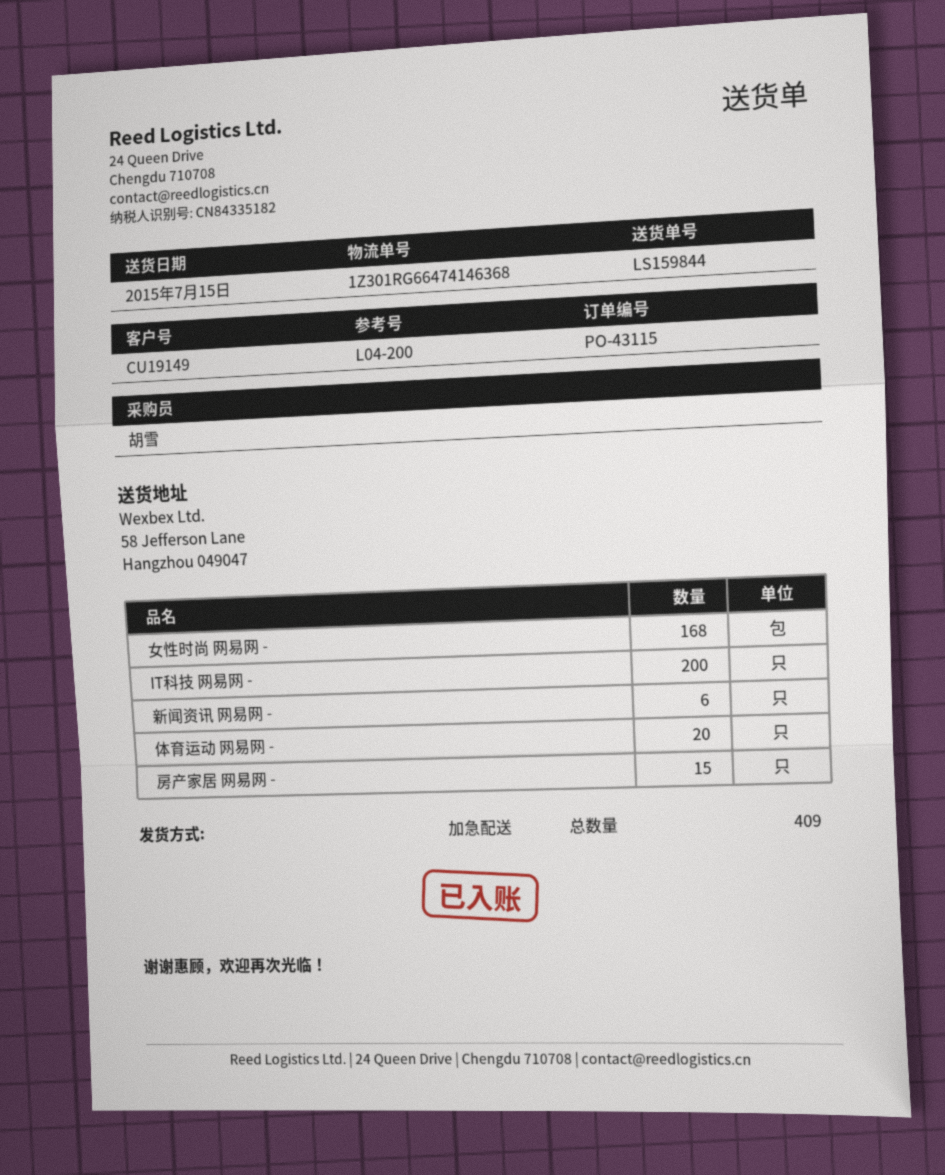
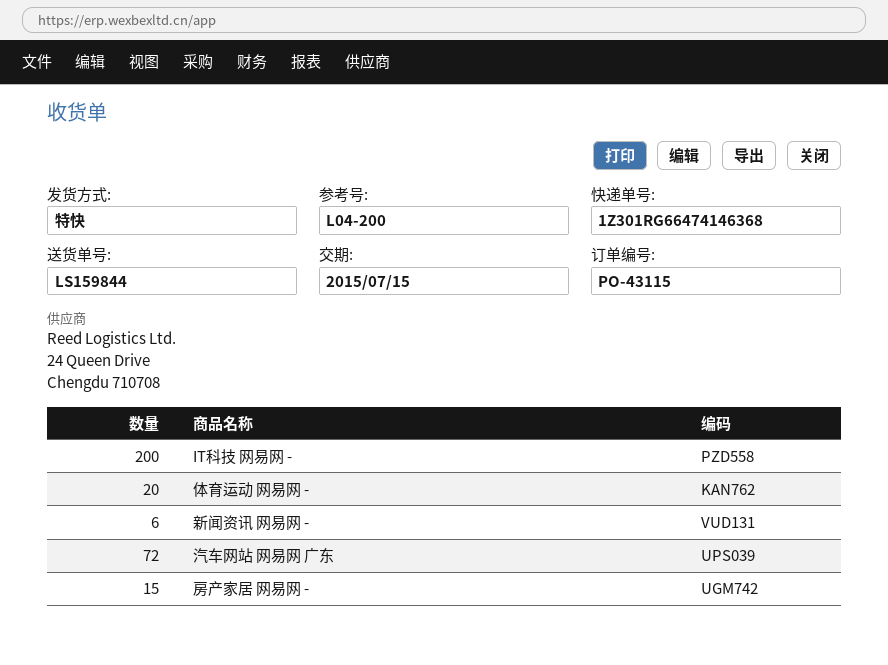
女性时尚 网易网 -: 168 -> none
汽车网站 网易网 广东: none -> 72

